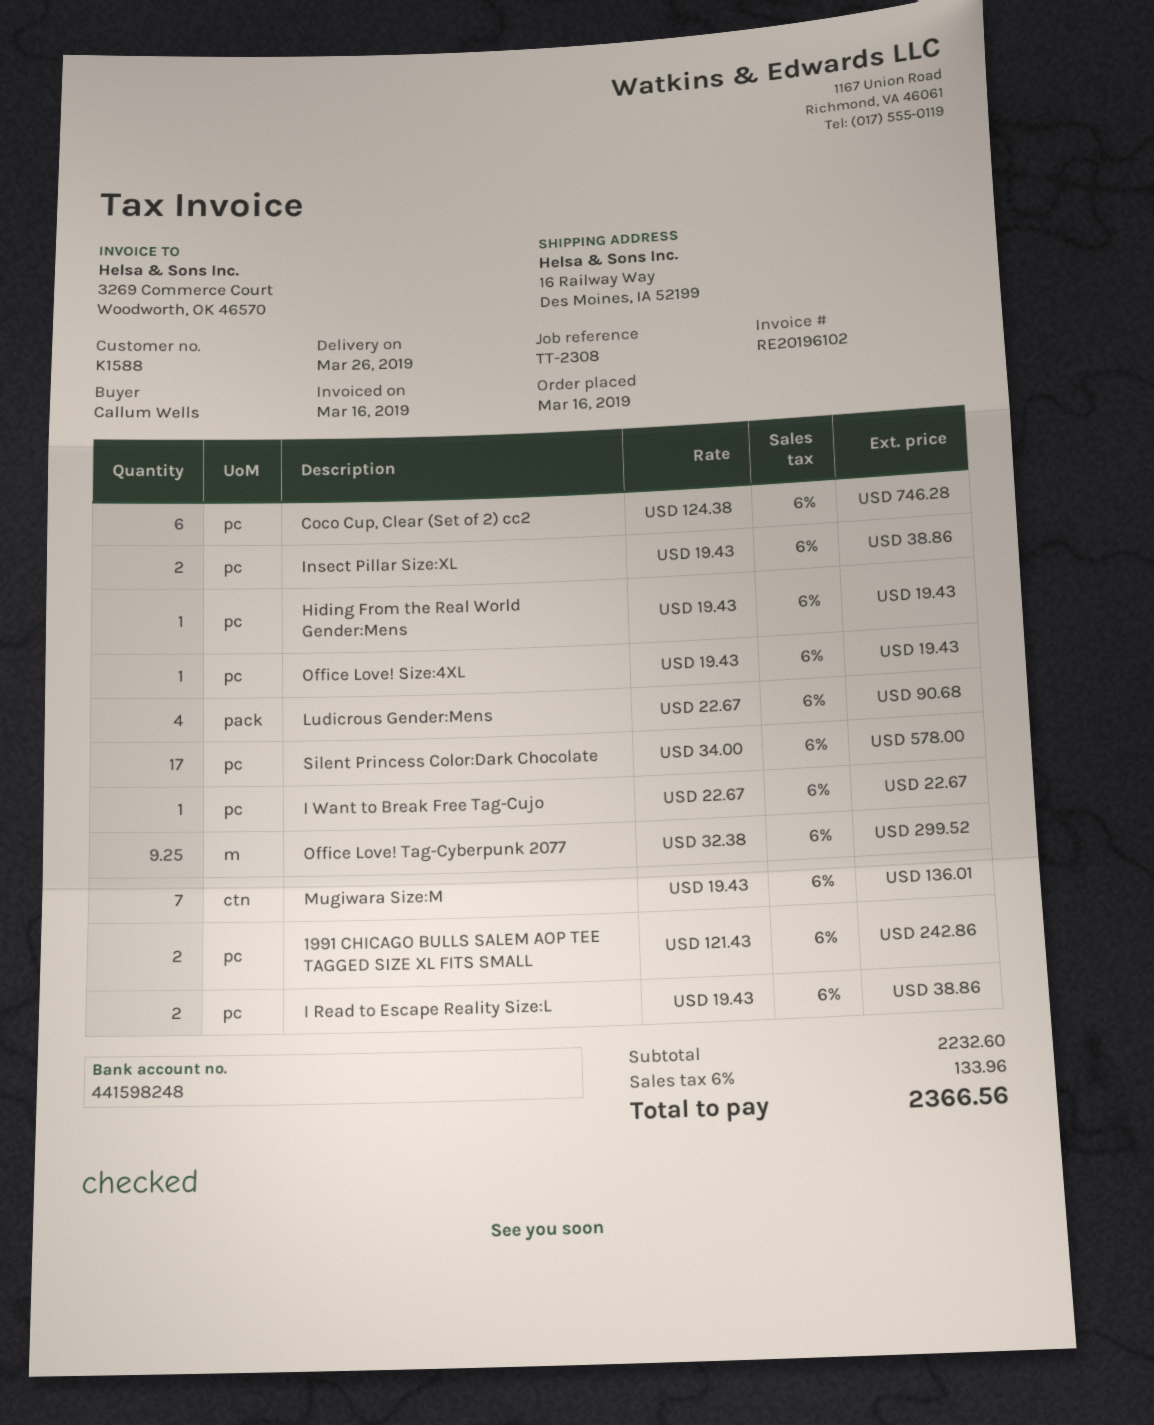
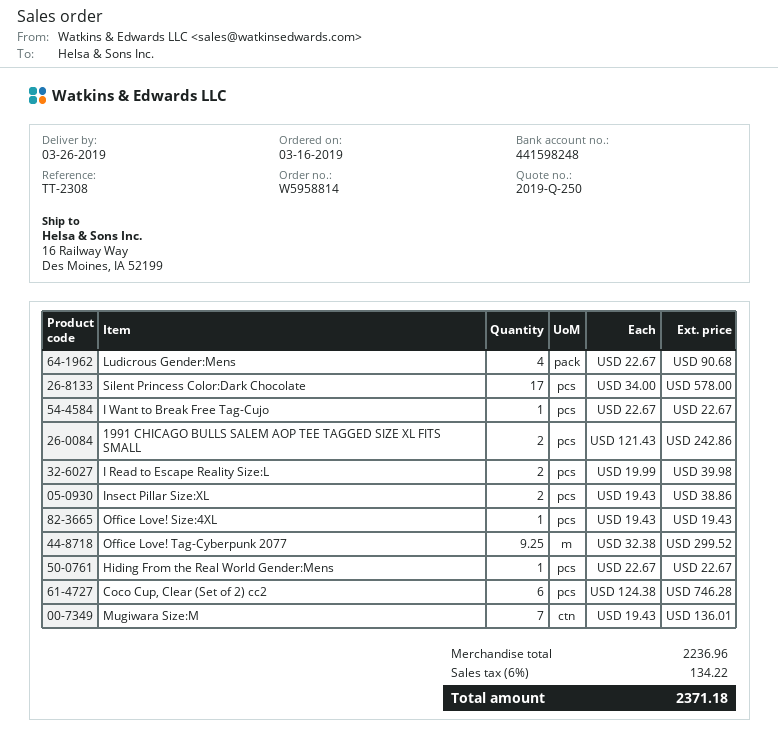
Hiding From the Real World Gender:Mens: 1 x 19.43 = 19.43 -> 1 x 22.67 = 22.67
I Read to Escape Reality Size:L: 2 x 19.43 = 38.86 -> 2 x 19.99 = 39.98
subtotal: 2232.60 -> 2236.96
tax: 6% = 133.96 -> 6% = 134.22
total: 2366.56 -> 2371.18

